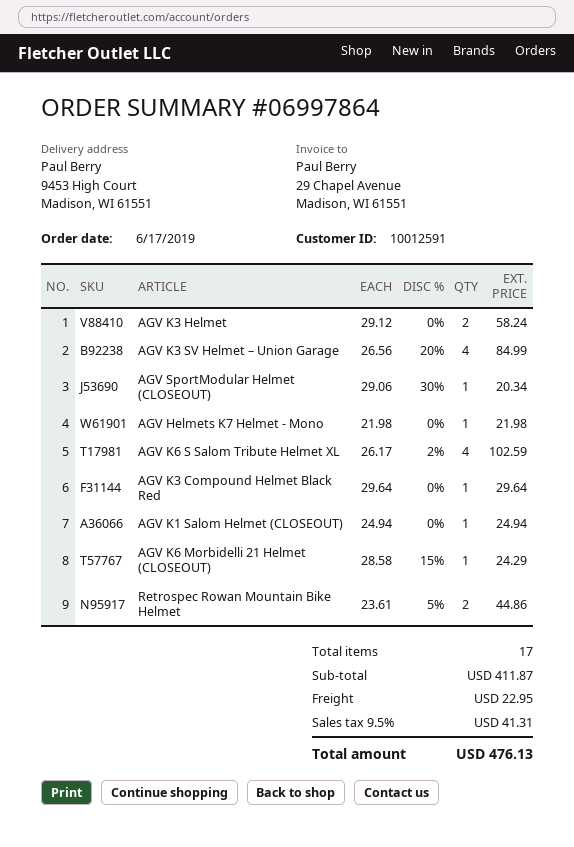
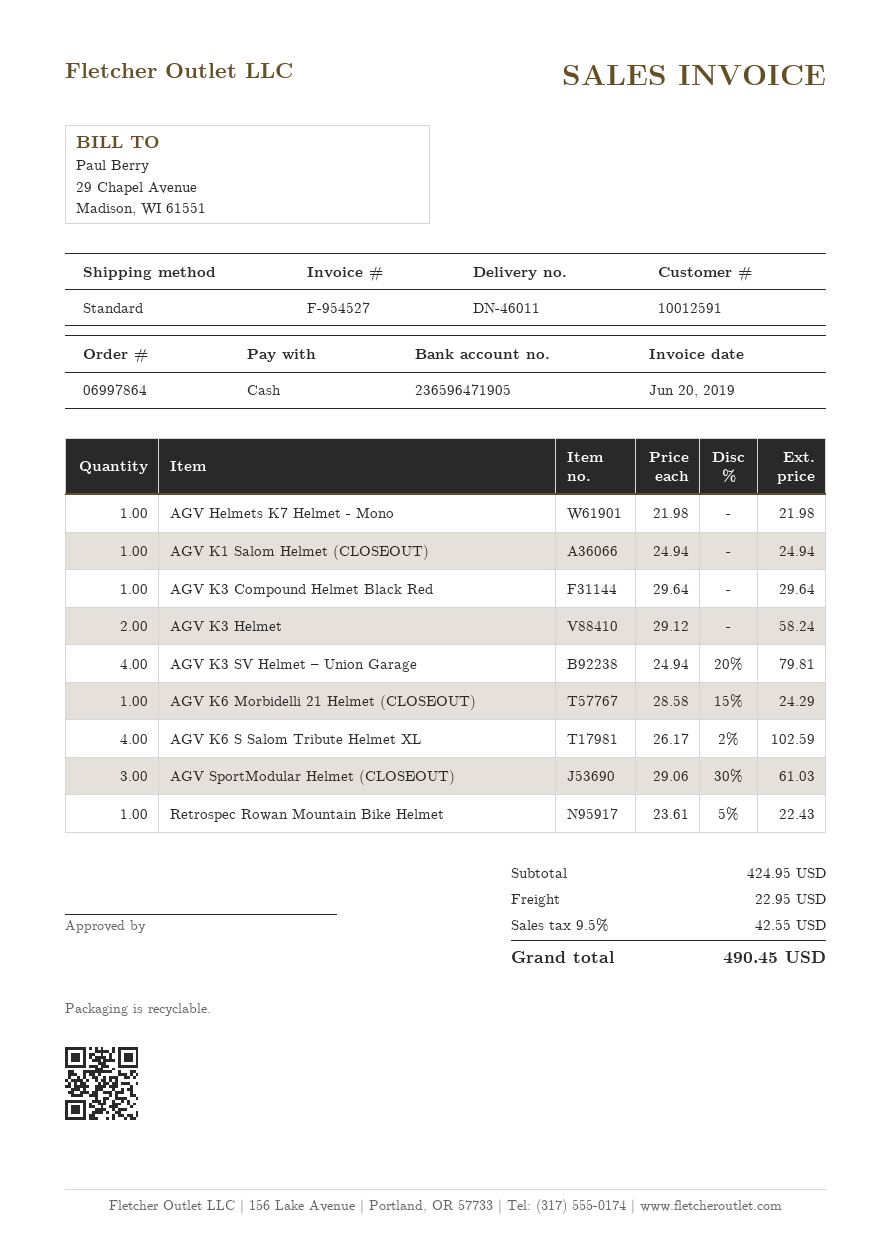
AGV K3 SV Helmet – Union Garage: 4 x 26.56 - 20% = 84.99 -> 4 x 24.94 - 20% = 79.81
AGV SportModular Helmet (CLOSEOUT): 1 x 29.06 - 30% = 20.34 -> 3 x 29.06 - 30% = 61.03
Retrospec Rowan Mountain Bike Helmet: 2 x 23.61 - 5% = 44.86 -> 1 x 23.61 - 5% = 22.43
subtotal: 411.87 -> 424.95
tax: 9.5% = 41.31 -> 9.5% = 42.55
total: 476.13 -> 490.45

